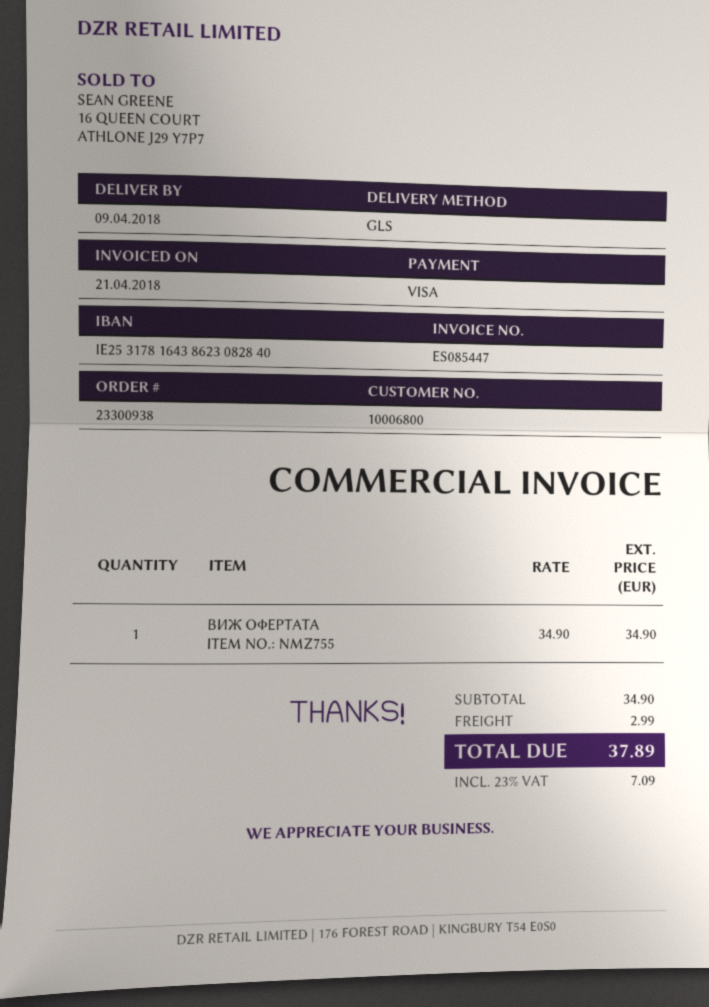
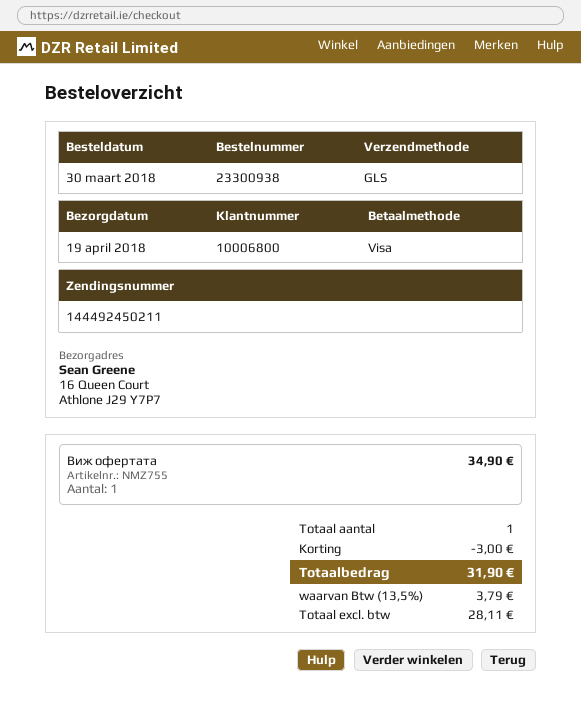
delivery date: 2018-04-09 -> 2018-04-19
discount: none -> 3.00
shipping: 2.99 -> none
tax: 23% = 7.09 -> 13.5% = 3.79
total: 37.89 -> 31.90

